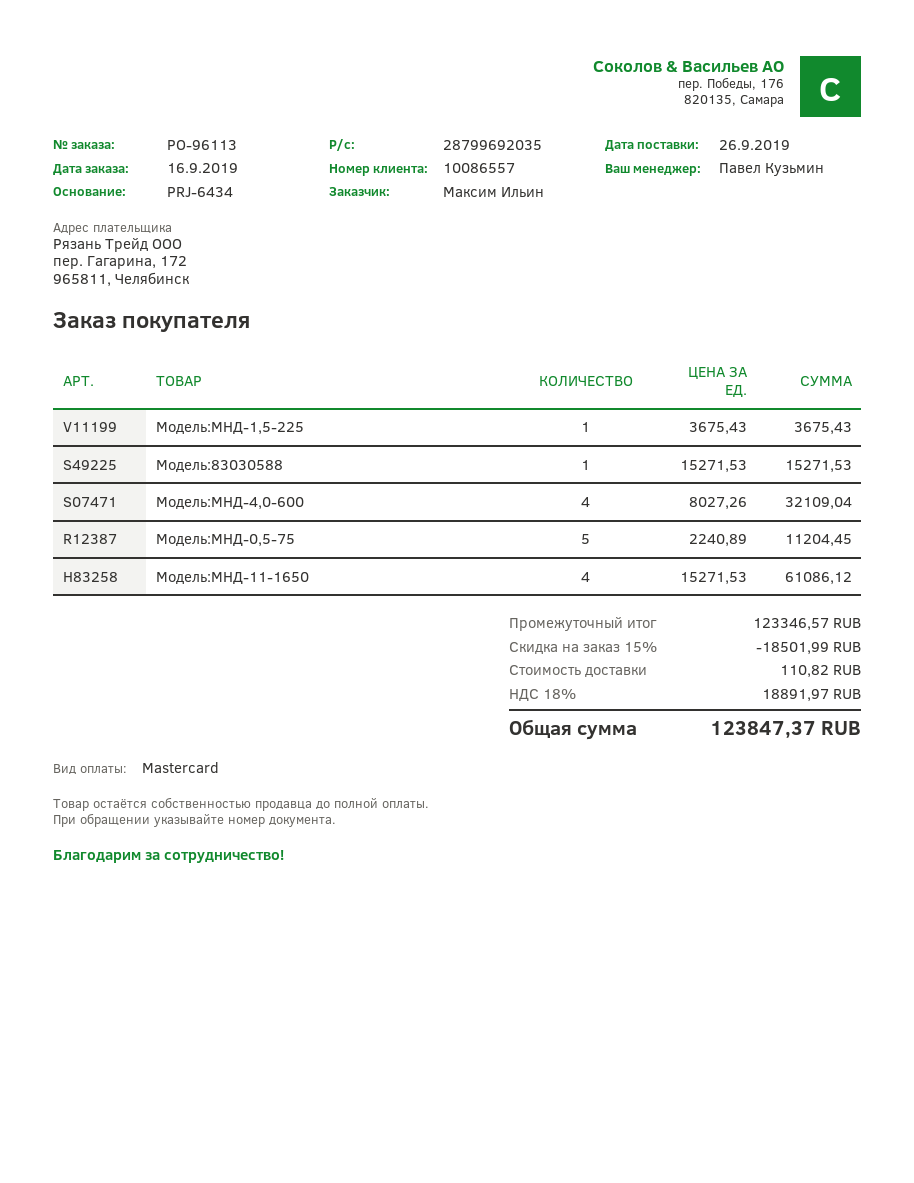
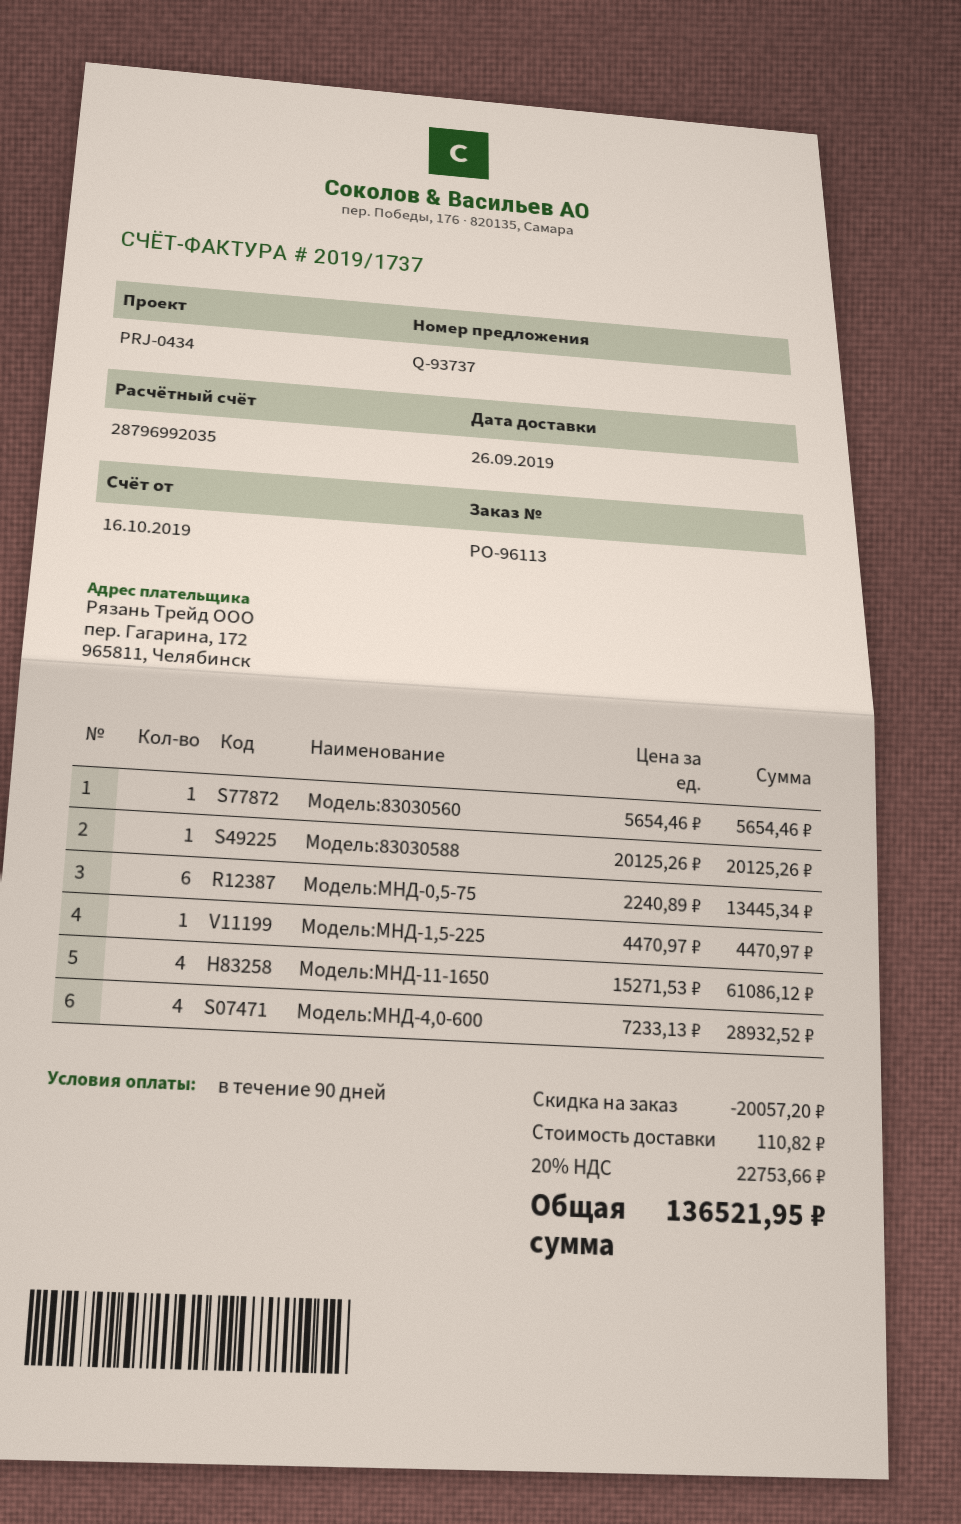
reference: PRJ-6434 -> PRJ-0434
bank account: 28799692035 -> 28796992035
Модель:МНД-1,5-225: 1 x 3675.43 = 3675.43 -> 1 x 4470.97 = 4470.97
Модель:83030588: 1 x 15271.53 = 15271.53 -> 1 x 20125.26 = 20125.26
Модель:МНД-4,0-600: 4 x 8027.26 = 32109.04 -> 4 x 7233.13 = 28932.52
Модель:МНД-0,5-75: 5 x 2240.89 = 11204.45 -> 6 x 2240.89 = 13445.34
Модель:83030560: none -> 1 x 5654.46 = 5654.46
discount: 18501.99 -> 20057.20
tax: 18% = 18891.97 -> 20% = 22753.66
total: 123847.37 -> 136521.95

